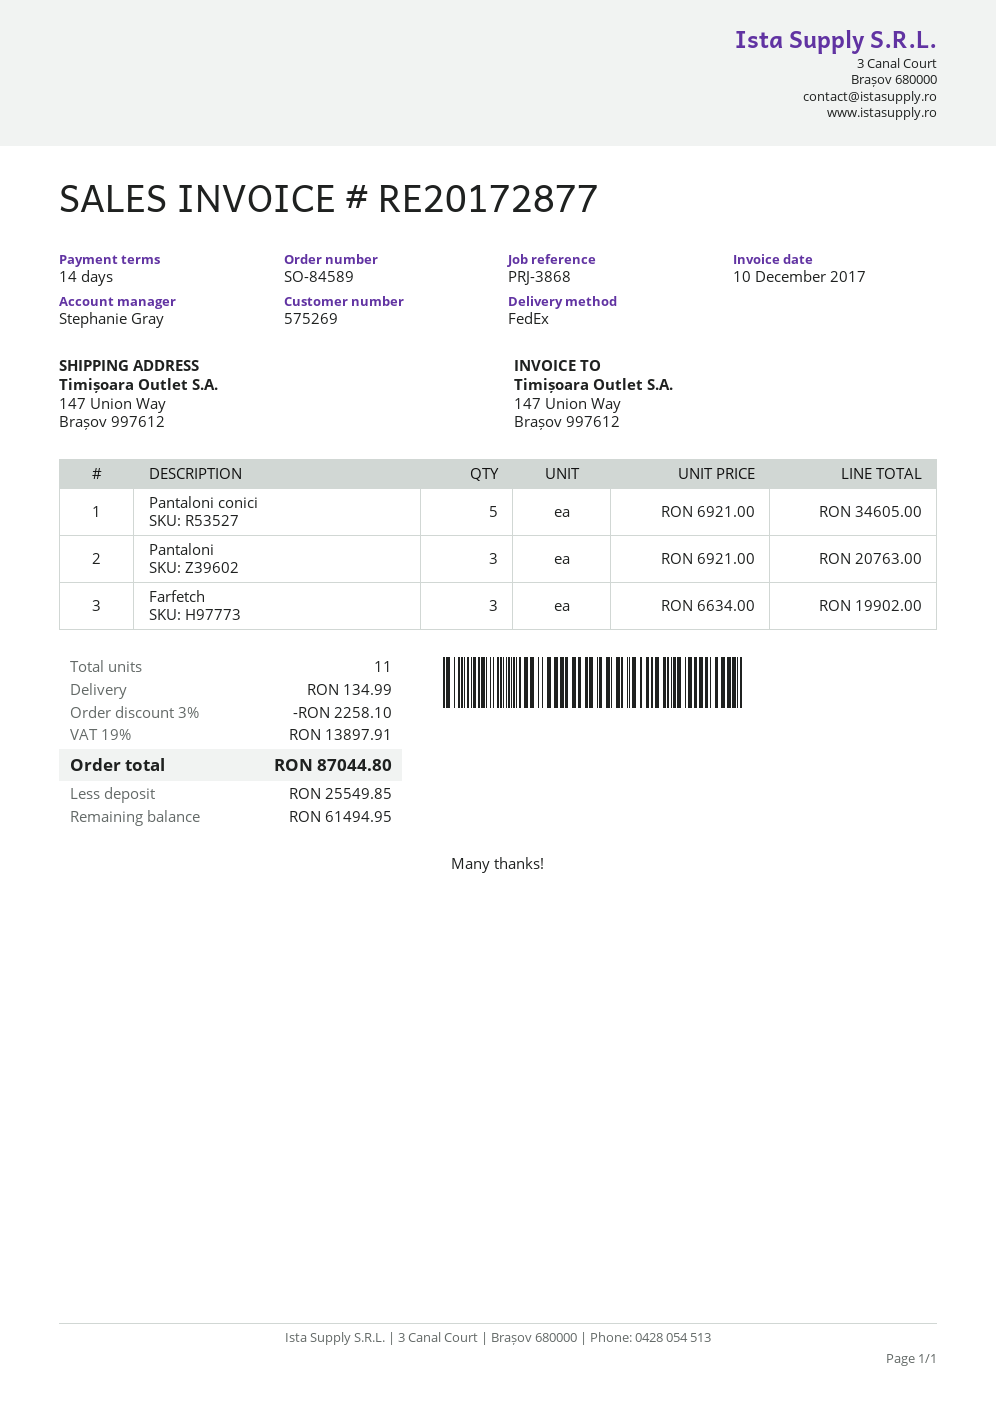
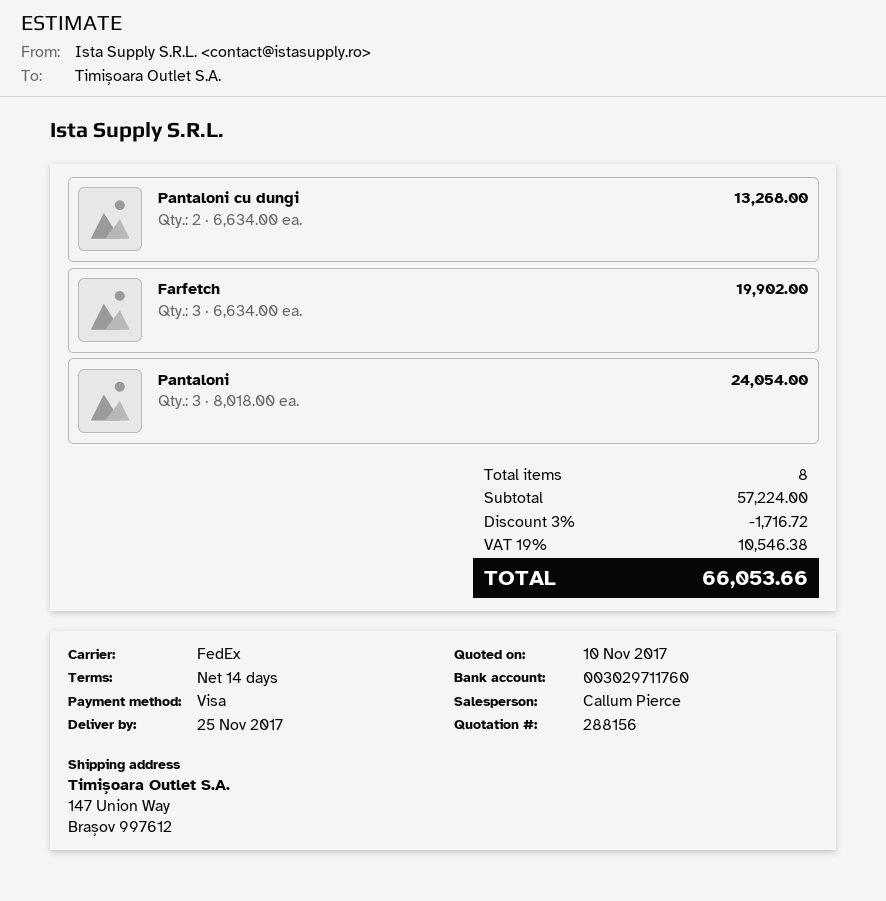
sales rep: Stephanie Gray -> Callum Pierce
Pantaloni conici: 5 x 6921.00 = 34605.00 -> none
Pantaloni: 3 x 6921.00 = 20763.00 -> 3 x 8018.00 = 24054.00
Pantaloni cu dungi: none -> 2 x 6634.00 = 13268.00
total quantity: 11 -> 8
discount: 3% = 2258.10 -> 3% = 1716.72
shipping: 134.99 -> none
tax: 19% = 13897.91 -> 19% = 10546.38
total: 87044.80 -> 66053.66

